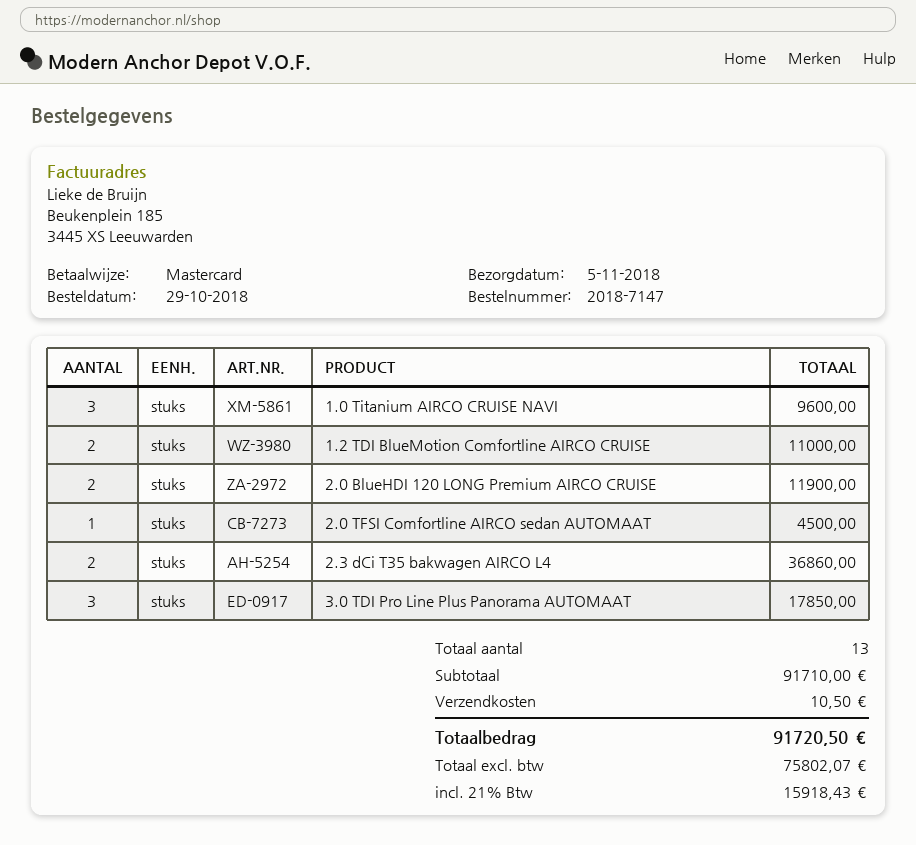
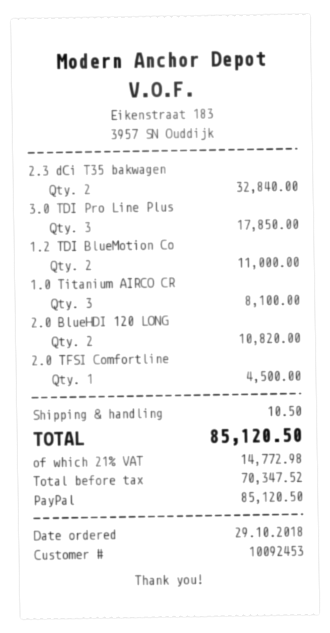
payment method: Mastercard -> PayPal
1.0 Titanium AIRCO CRUISE NAVI: 3 for 9600.00 -> 3 for 8100.00
2.0 BlueHDI 120 LONG Premium AIRCO CRUISE: 2 for 11900.00 -> 2 for 10820.00
2.3 dCi T35 bakwagen AIRCO L4: 2 for 36860.00 -> 2 for 32840.00
net: 75802.07 -> 70347.52
tax: 21% = 15918.43 -> 21% = 14772.98
total: 91720.50 -> 85120.50

